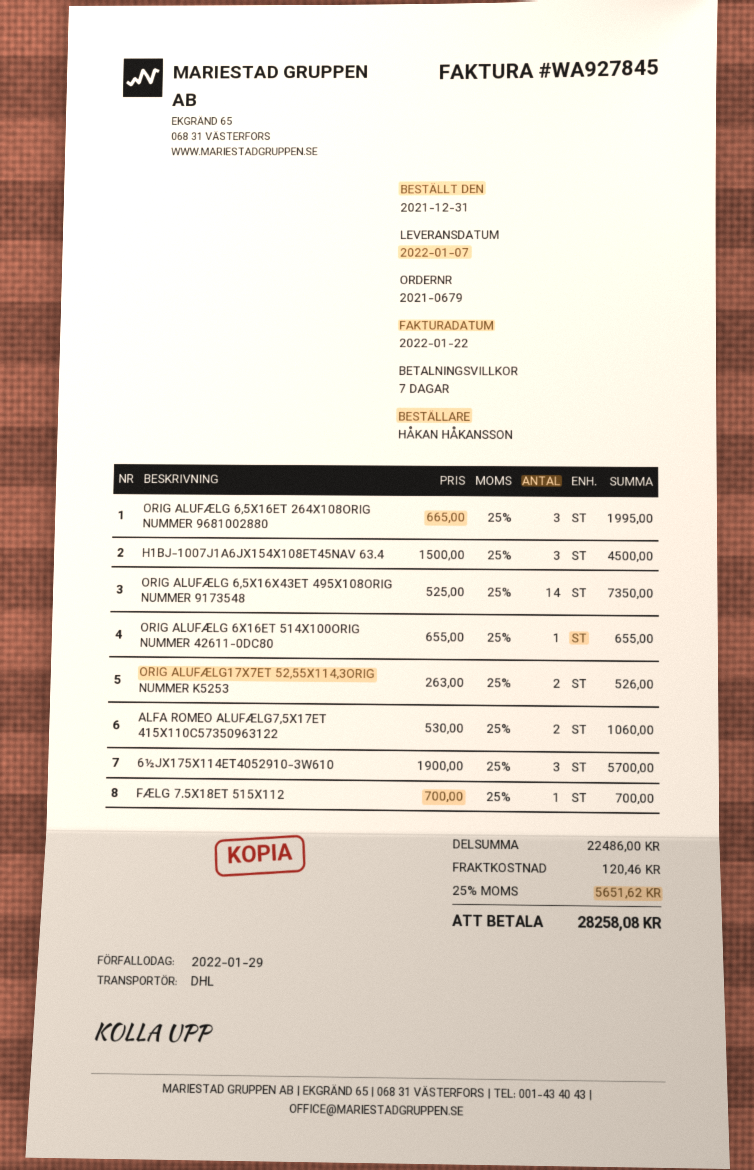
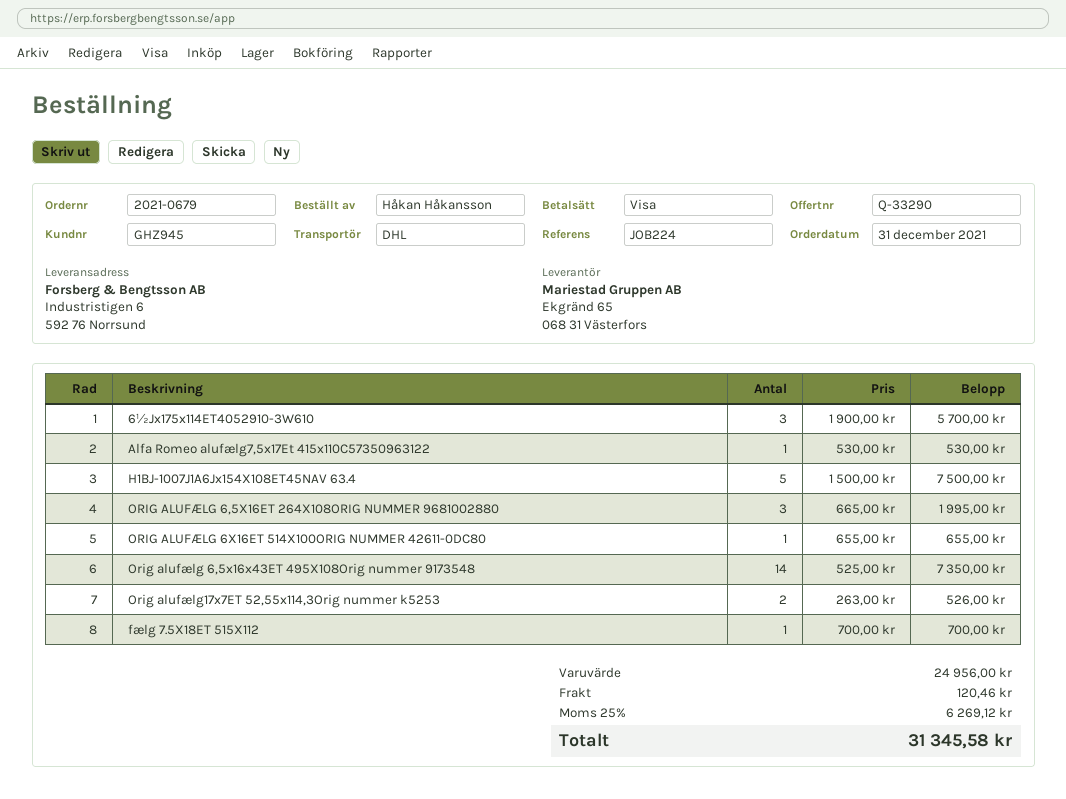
H1BJ-1007J1A6JX154X108ET45NAV 63.4: 3 x 1500.00 = 4500.00 -> 5 x 1500.00 = 7500.00
ALFA ROMEO ALUFÆLG7,5X17ET 415X110C57350963122: 2 x 530.00 = 1060.00 -> 1 x 530.00 = 530.00
subtotal: 22486.00 -> 24956.00
tax: 25% = 5651.62 -> 25% = 6269.12
total: 28258.08 -> 31345.58

